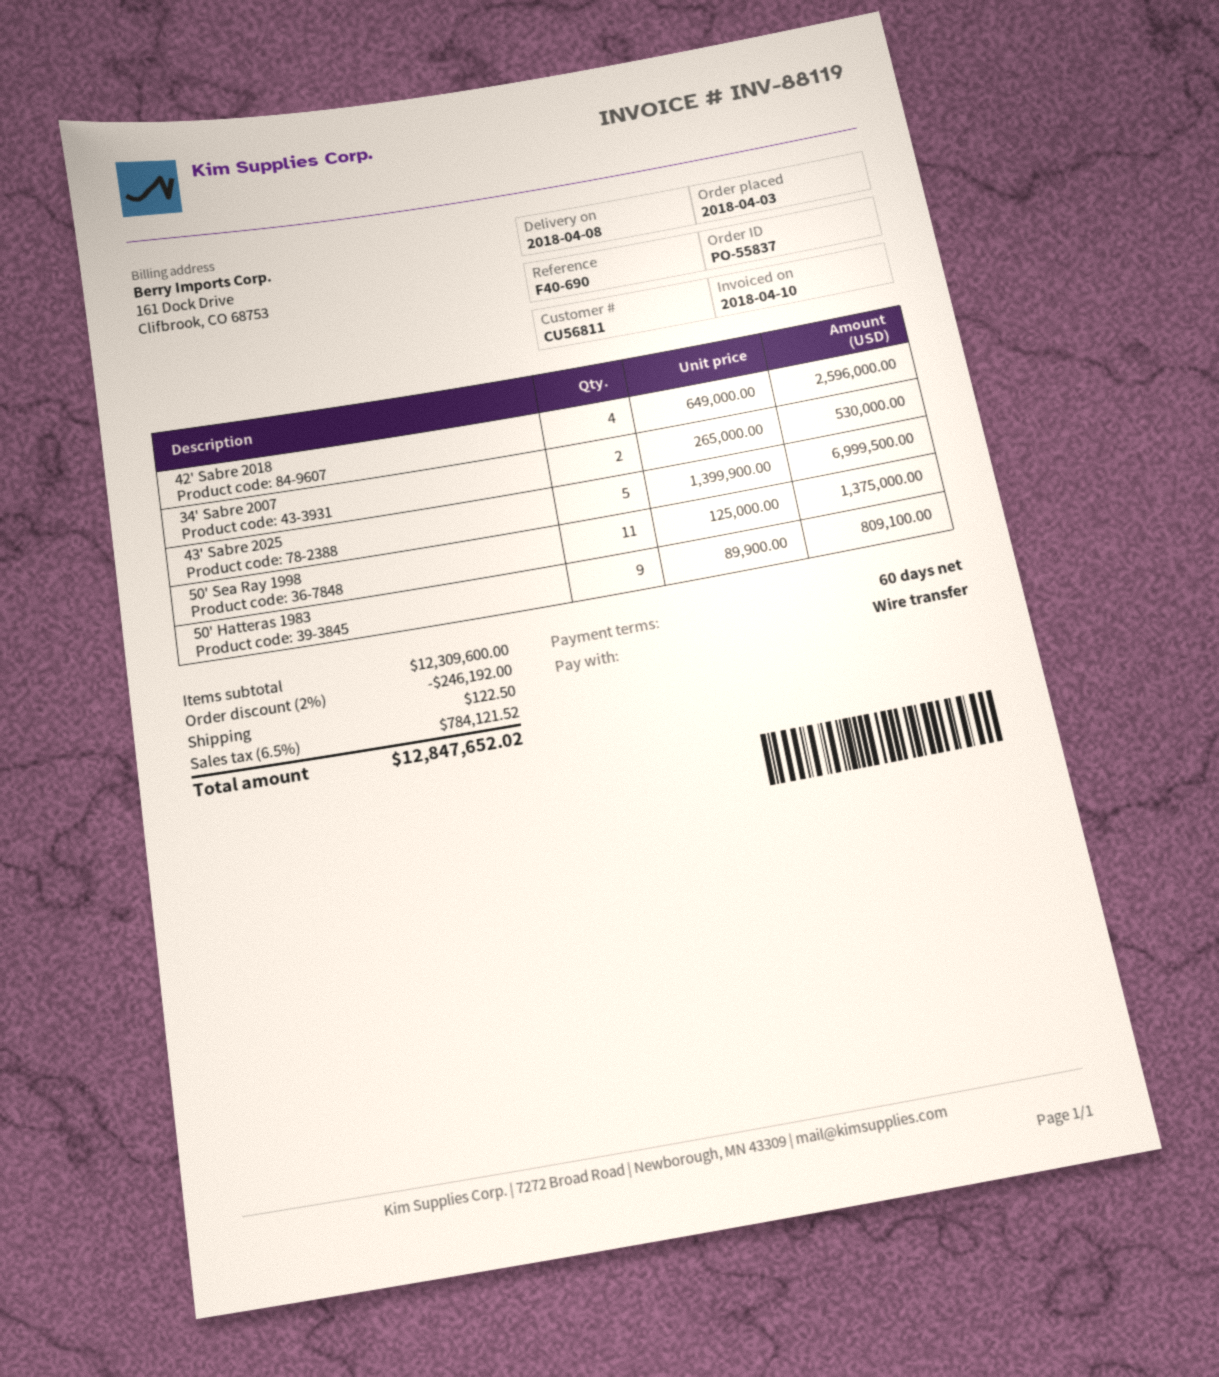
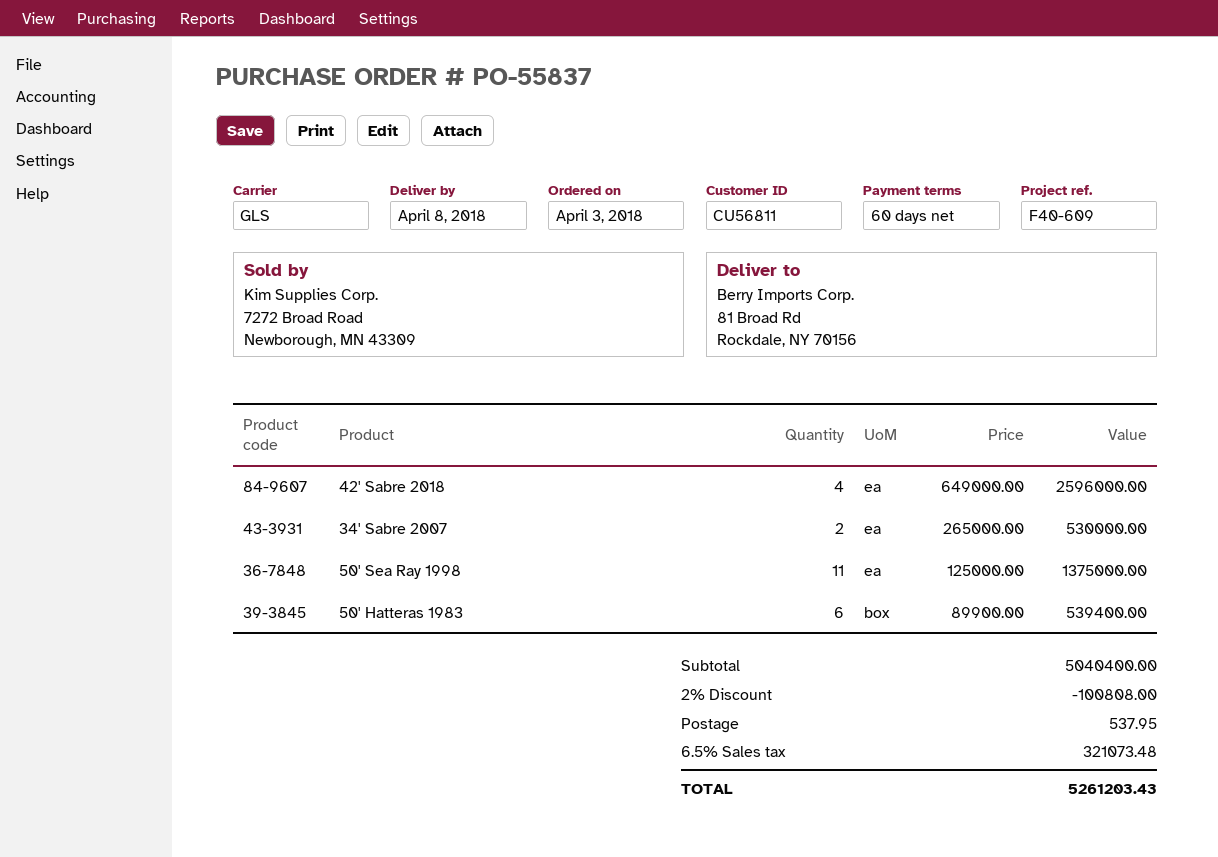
reference: F40-690 -> F40-609
43' Sabre 2025: 5 x 1399900.00 = 6999500.00 -> none
50' Hatteras 1983: 9 x 89900.00 = 809100.00 -> 6 x 89900.00 = 539400.00
subtotal: 12309600.00 -> 5040400.00
discount: 2% = 246192.00 -> 2% = 100808.00
shipping: 122.50 -> 537.95
tax: 6.5% = 784121.52 -> 6.5% = 321073.48
total: 12847652.02 -> 5261203.43

